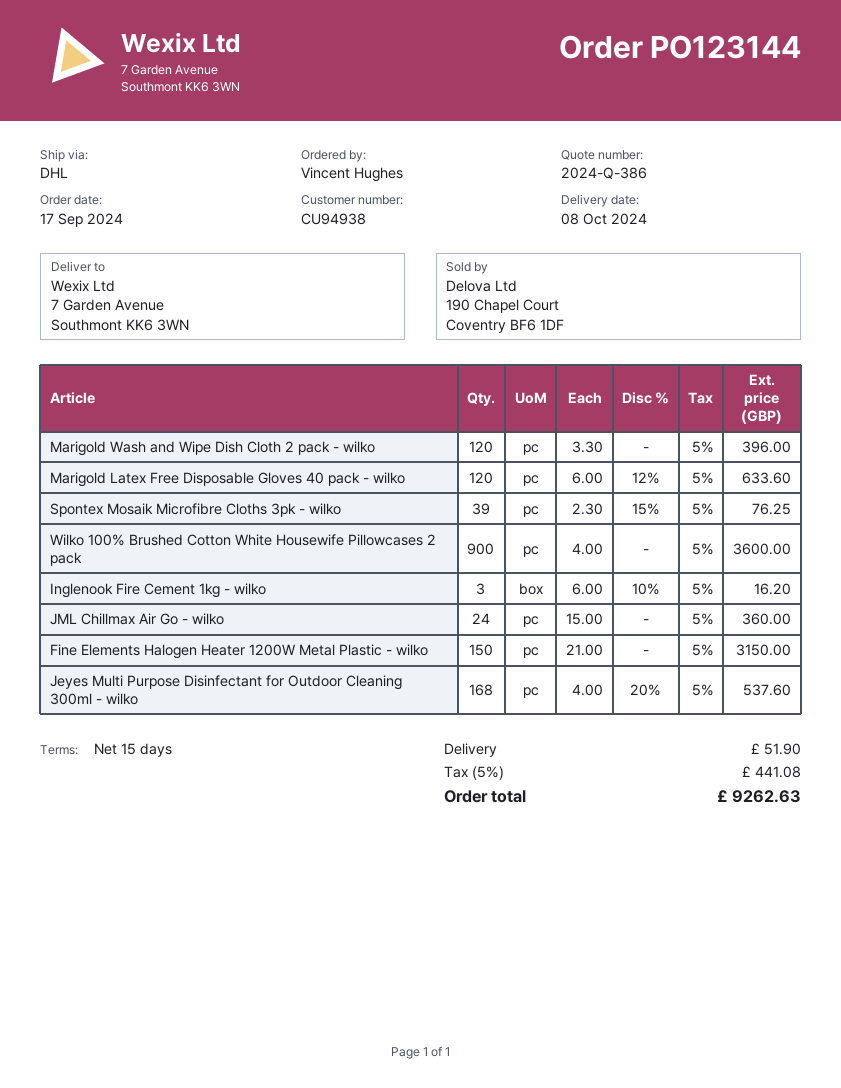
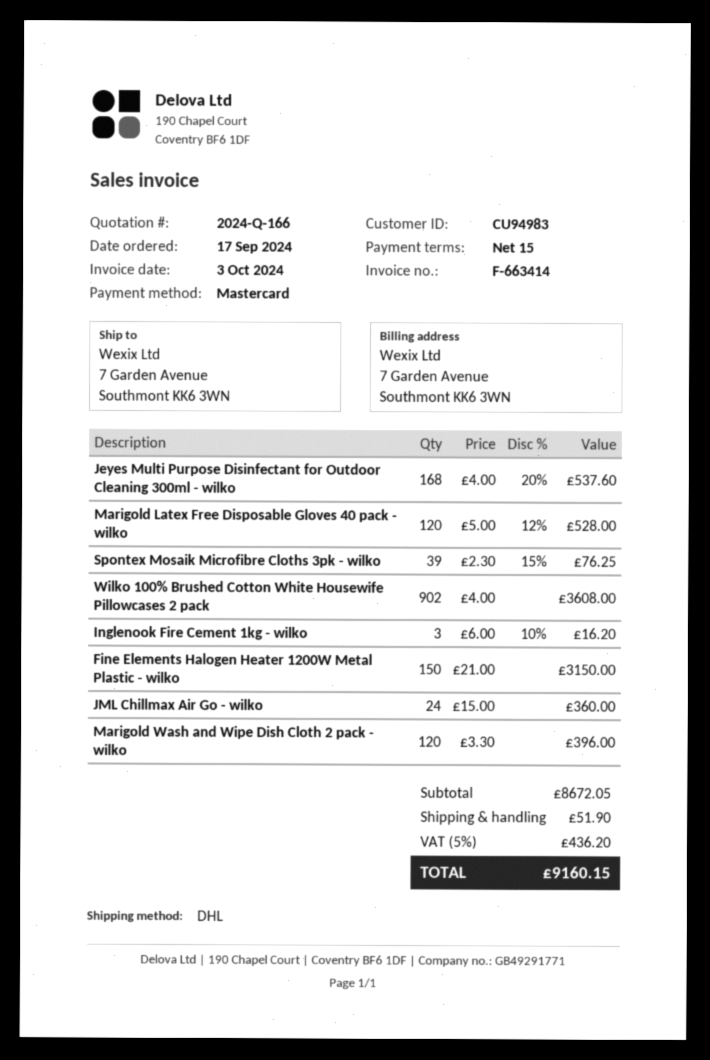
quote number: 2024-Q-386 -> 2024-Q-166
customer number: CU94938 -> CU94983
Marigold Latex Free Disposable Gloves 40 pack - wilko: 120 x 6.00 - 12% = 633.60 -> 120 x 5.00 - 12% = 528.00
Wilko 100% Brushed Cotton White Housewife Pillowcases 2 pack: 900 x 4.00 = 3600.00 -> 902 x 4.00 = 3608.00
tax: 5% = 441.08 -> 5% = 436.20
total: 9262.63 -> 9160.15

